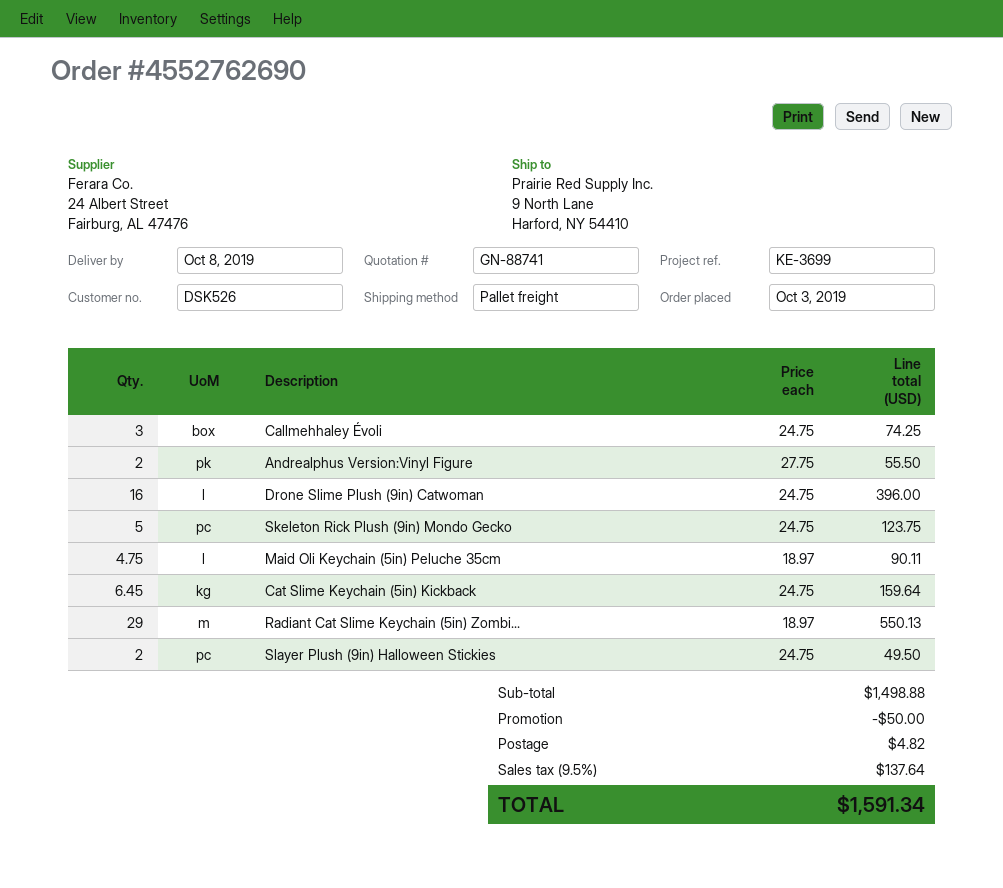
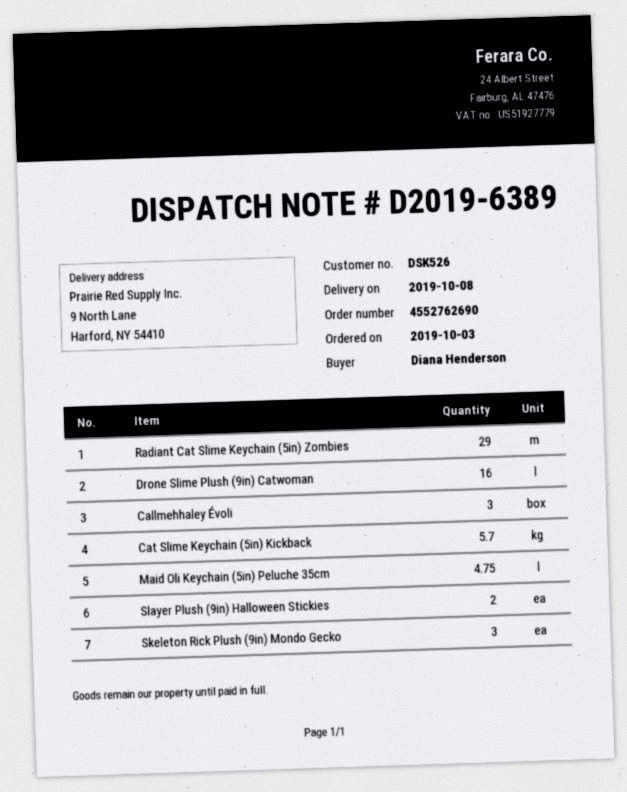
Andrealphus Version:Vinyl Figure: 2 -> none
Skeleton Rick Plush (9in) Mondo Gecko: 5 -> 3
Cat Slime Keychain (5in) Kickback: 6.45 -> 5.7

